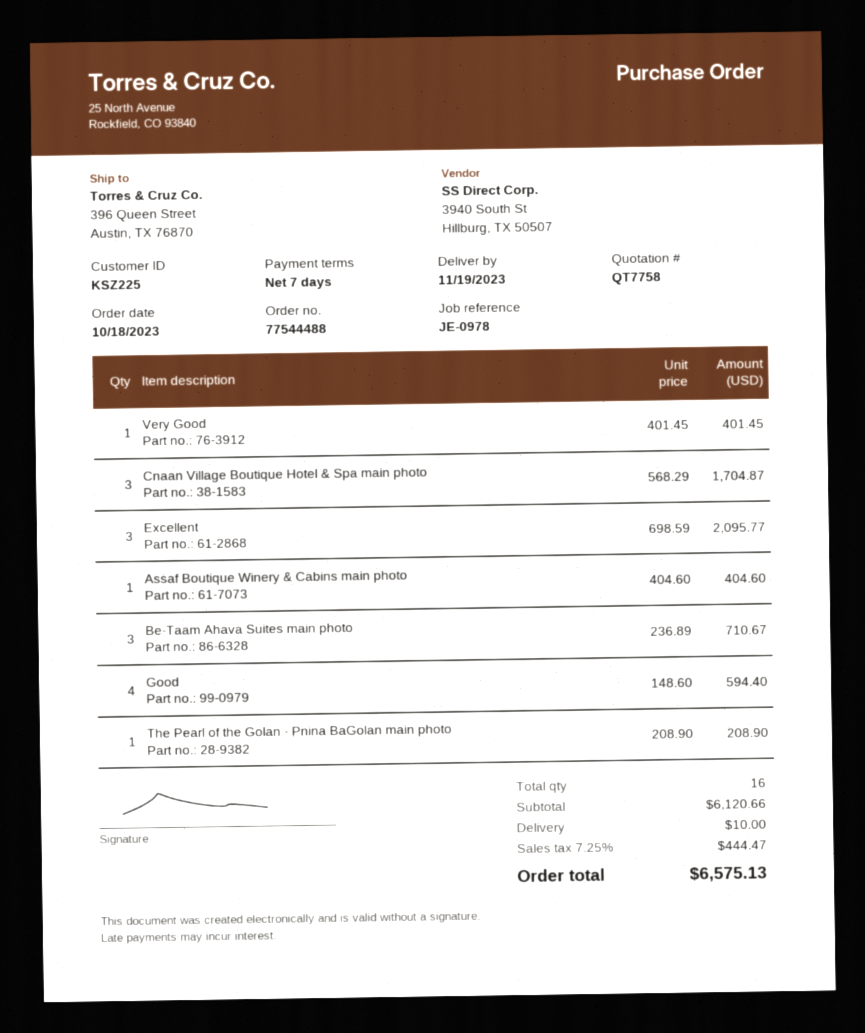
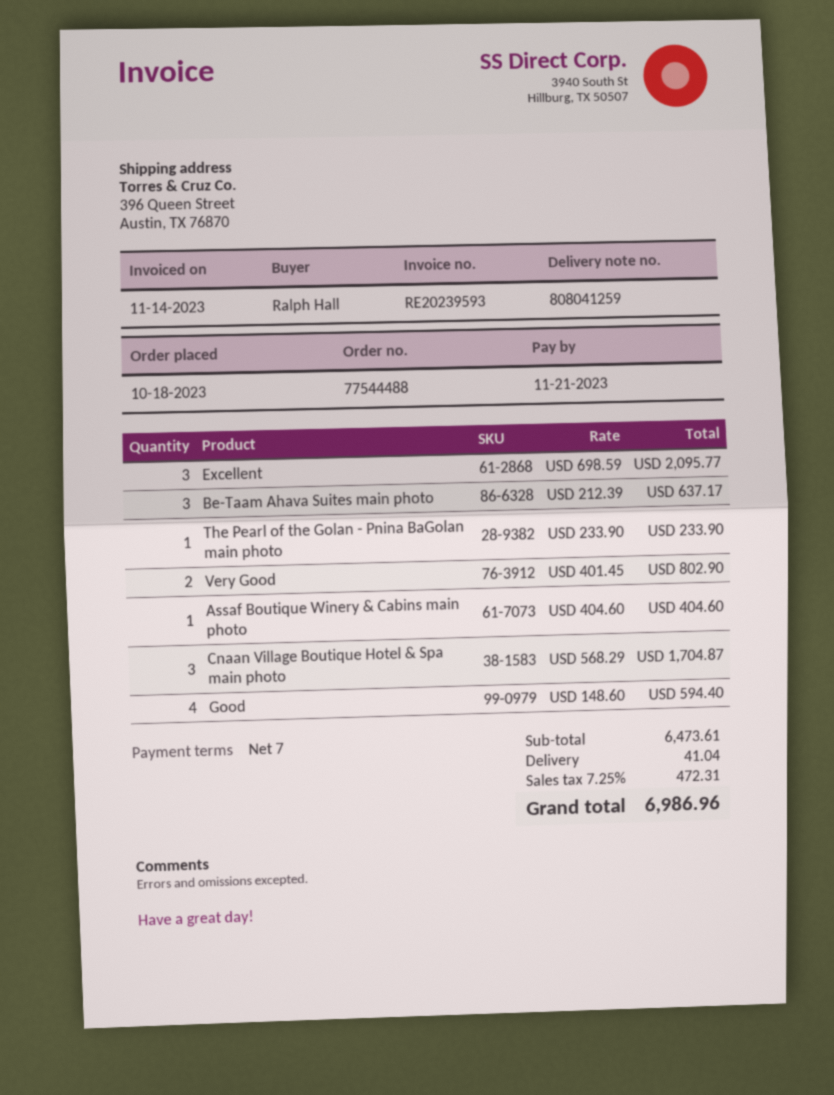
Very Good: 1 x 401.45 = 401.45 -> 2 x 401.45 = 802.90
Be-Taam Ahava Suites main photo: 3 x 236.89 = 710.67 -> 3 x 212.39 = 637.17
The Pearl of the Golan - Pnina BaGolan main photo: 1 x 208.90 = 208.90 -> 1 x 233.90 = 233.90
subtotal: 6120.66 -> 6473.61
shipping: 10.00 -> 41.04
tax: 7.25% = 444.47 -> 7.25% = 472.31
total: 6575.13 -> 6986.96

